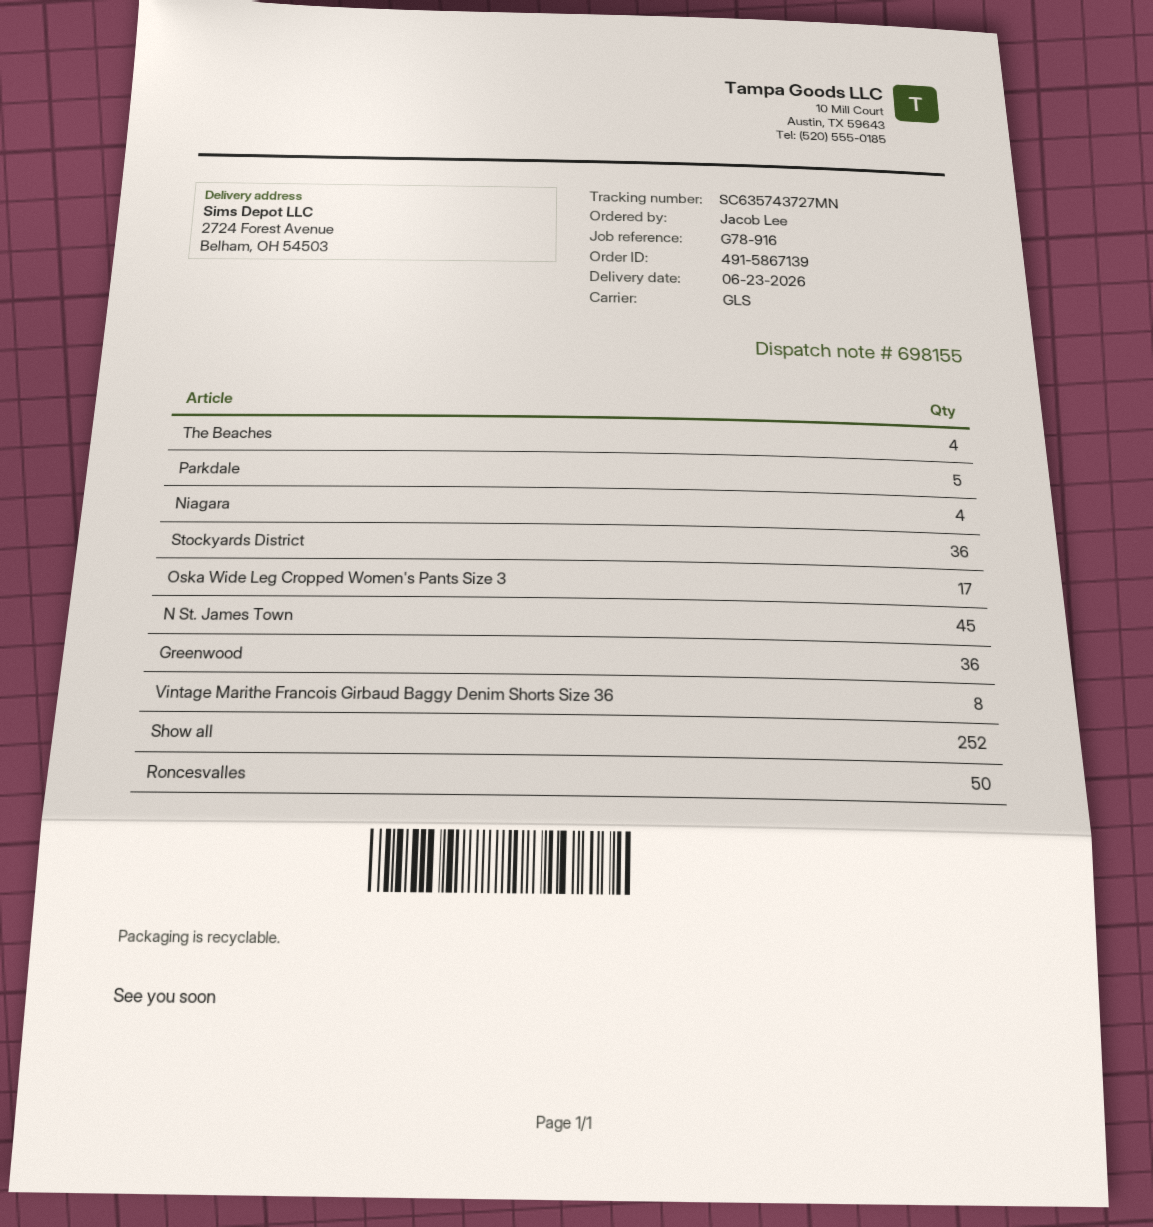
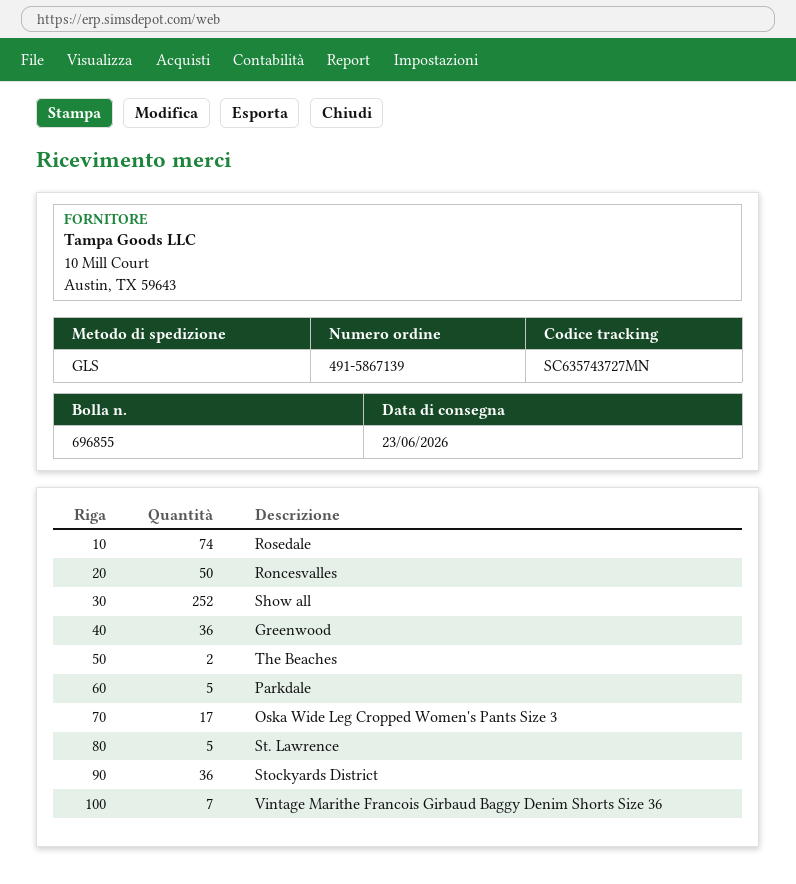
delivery note number: 698155 -> 696855
The Beaches: 4 -> 2
Niagara: 4 -> none
N St. James Town: 45 -> none
Vintage Marithe Francois Girbaud Baggy Denim Shorts Size 36: 8 -> 7
Rosedale: none -> 74
St. Lawrence: none -> 5

